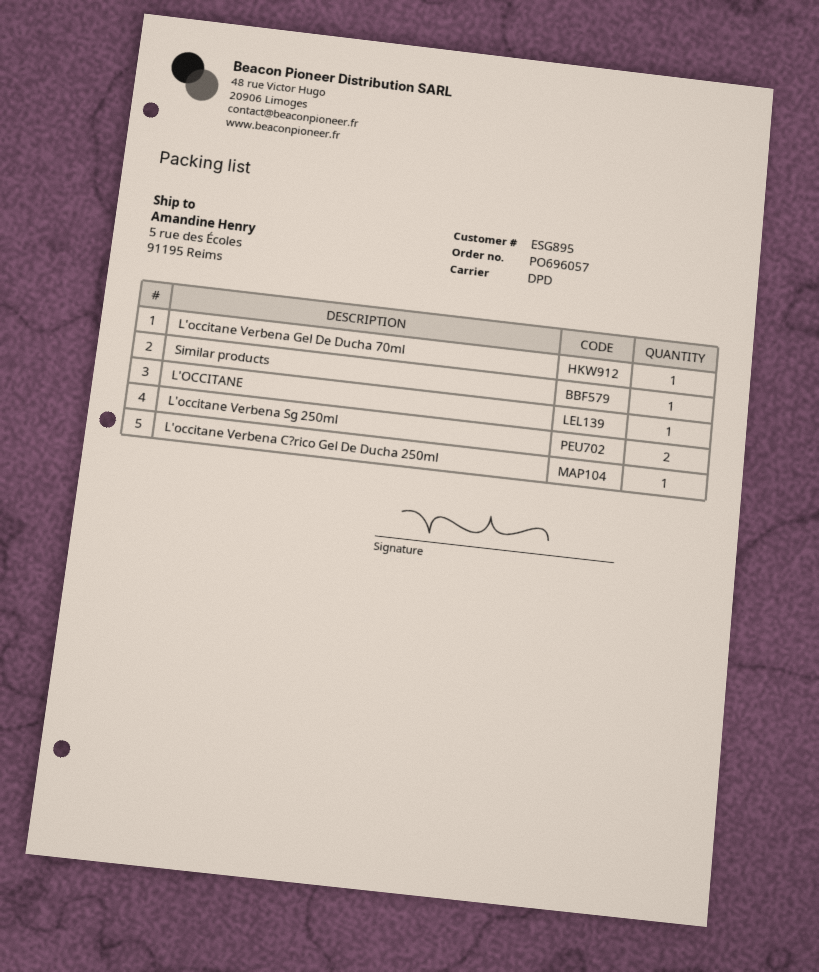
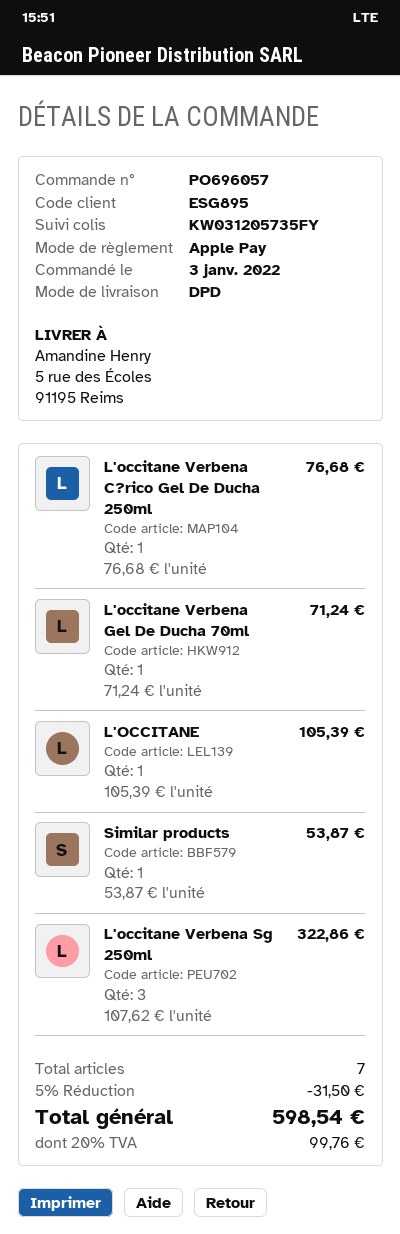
L'occitane Verbena Sg 250ml: 2 -> 3

